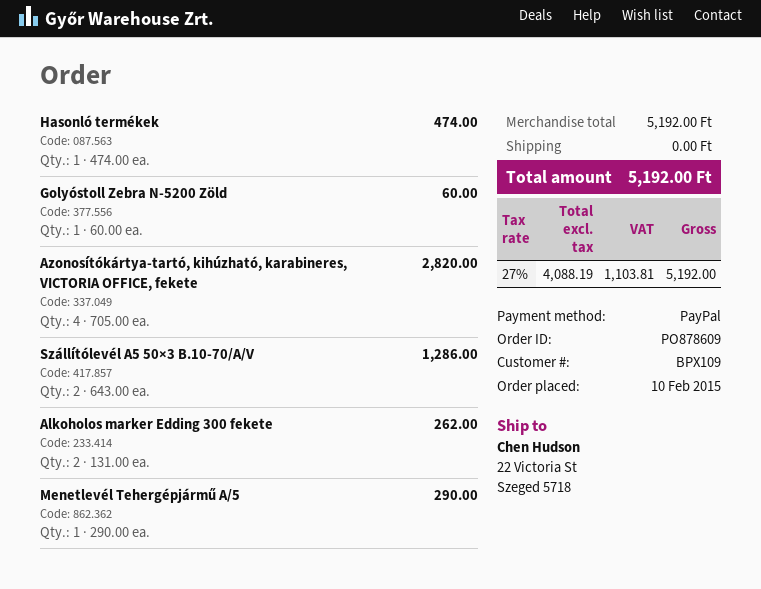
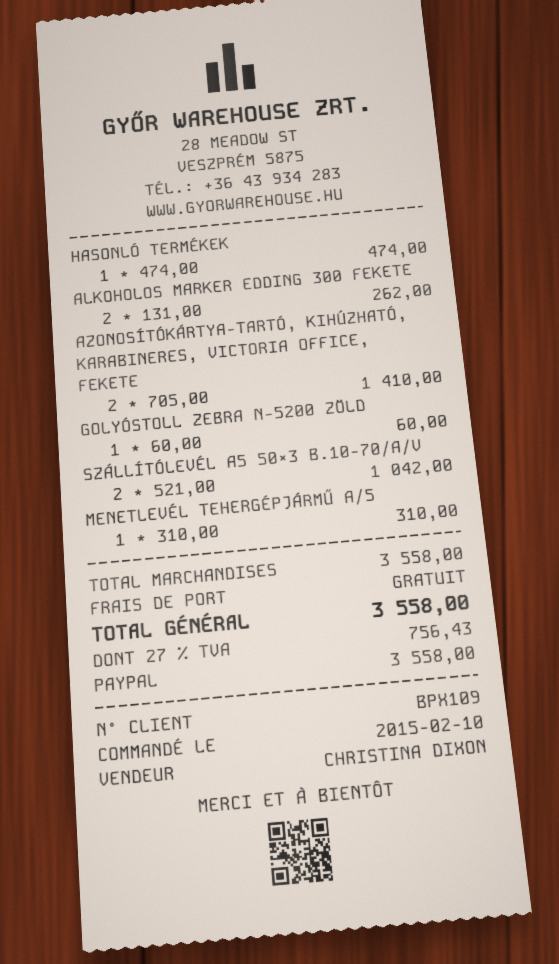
Azonosítókártya-tartó, kihúzható, karabineres, VICTORIA OFFICE, fekete: 4 x 705.00 = 2820.00 -> 2 x 705.00 = 1410.00
Szállítólevél A5 50×3 B.10-70/A/V: 2 x 643.00 = 1286.00 -> 2 x 521.00 = 1042.00
Menetlevél Tehergépjármű A/5: 1 x 290.00 = 290.00 -> 1 x 310.00 = 310.00
subtotal: 5192.00 -> 3558.00
tax: 27% = 1103.81 -> 27% = 756.43
total: 5192.00 -> 3558.00

